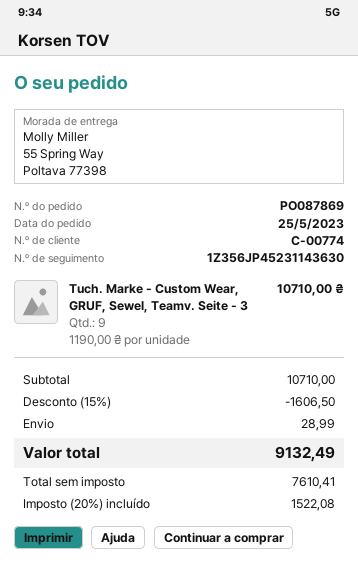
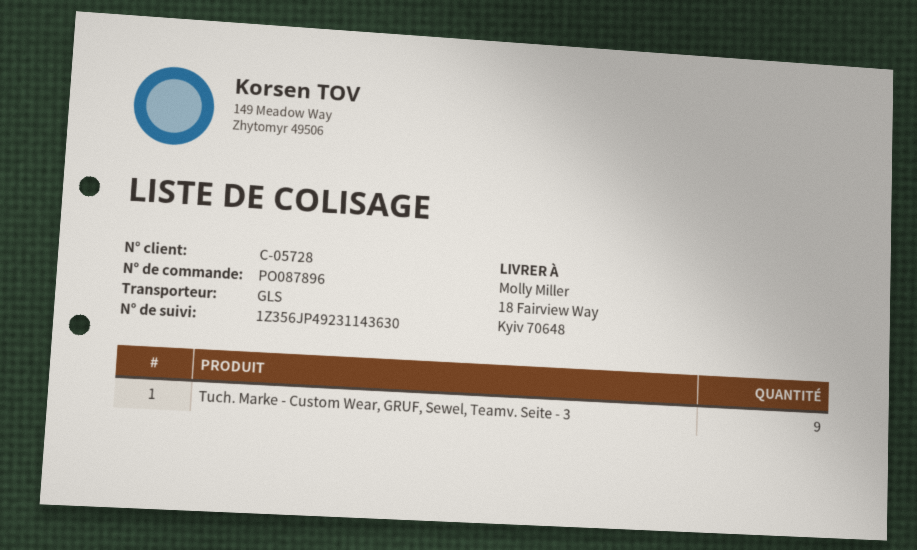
order number: PO087869 -> PO087896
customer number: C-00774 -> C-05728
tracking number: 1Z356JP45231143630 -> 1Z356JP49231143630
ship to: 55 Spring Way, Poltava 77398 -> 18 Fairview Way, Kyiv 70648

